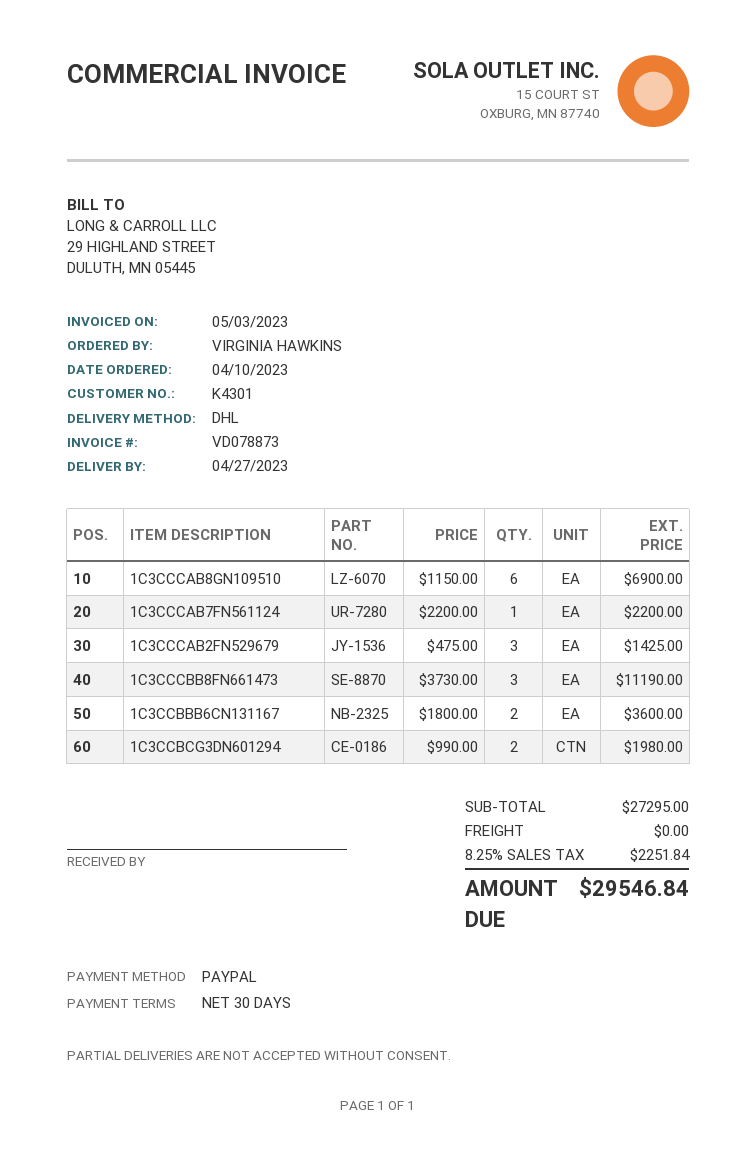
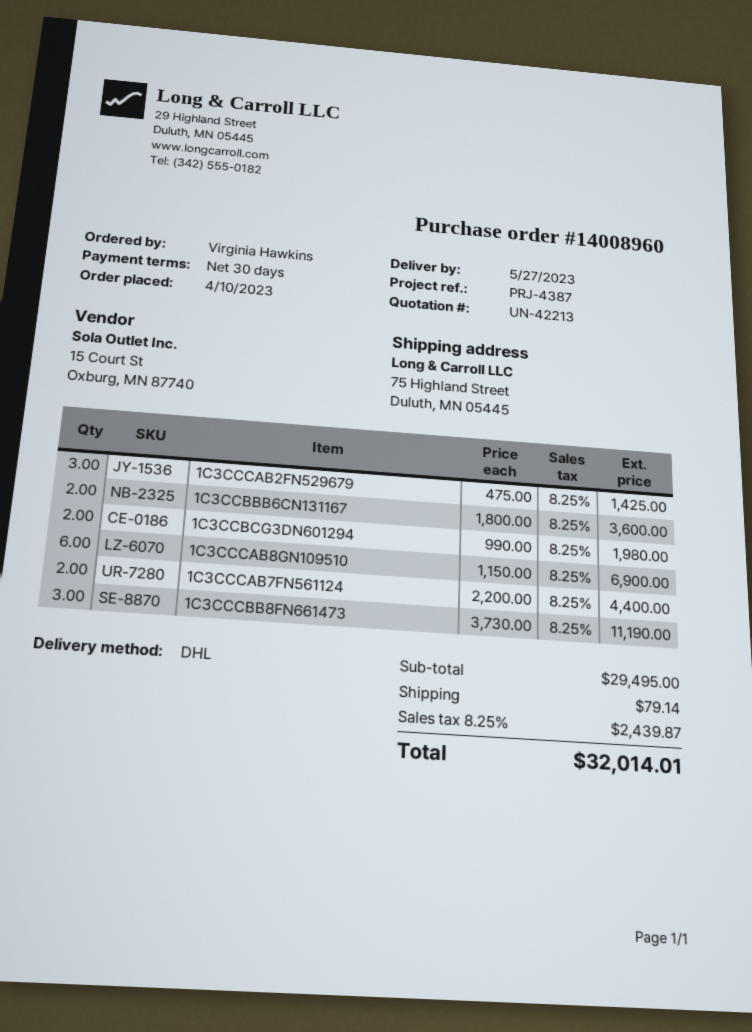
delivery date: 2023-04-27 -> 2023-05-27
1C3CCCAB7FN561124: 1 x 2200.00 = 2200.00 -> 2 x 2200.00 = 4400.00
subtotal: 27295.00 -> 29495.00
shipping: 0.00 -> 79.14
tax: 8.25% = 2251.84 -> 8.25% = 2439.87
total: 29546.84 -> 32014.01

